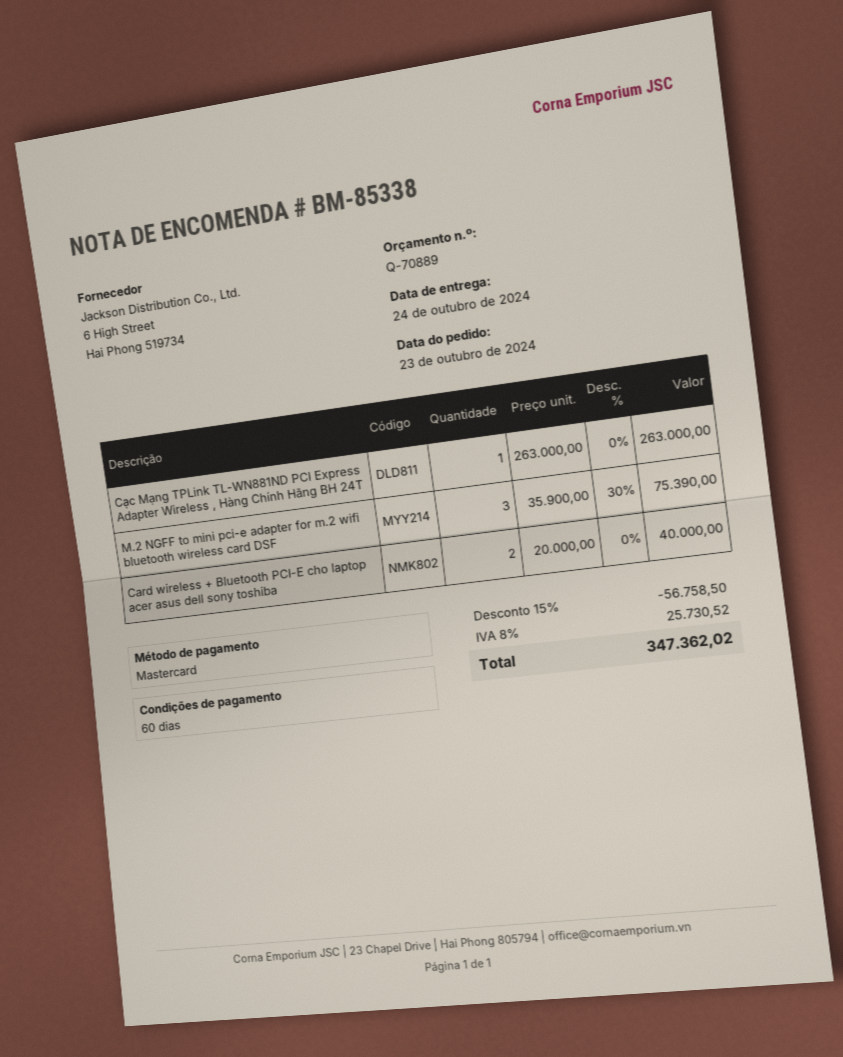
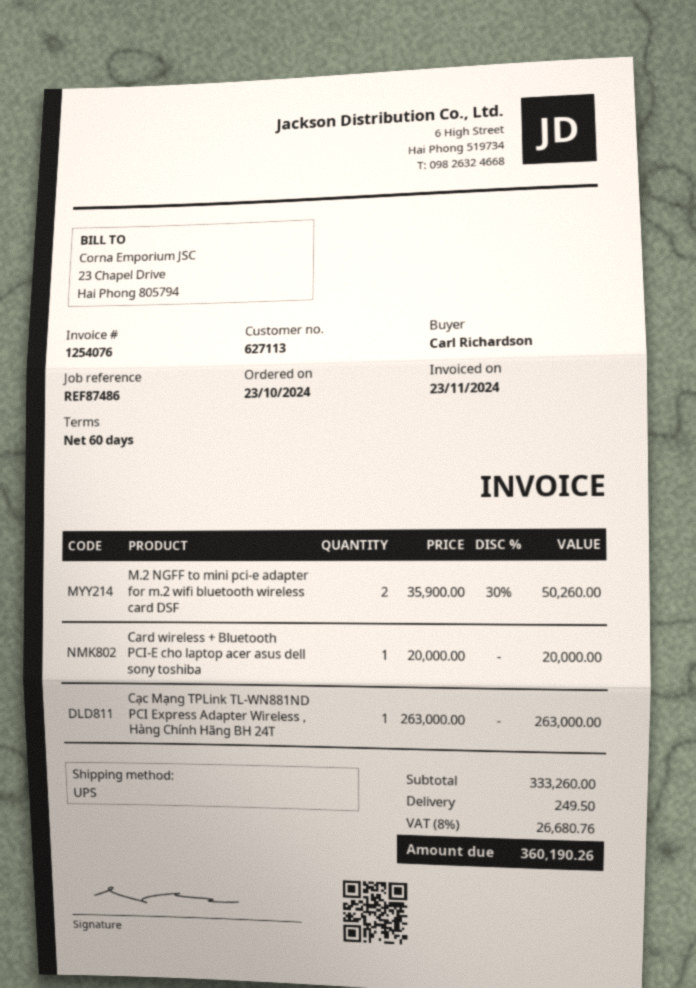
M.2 NGFF to mini pci-e adapter for m.2 wifi bluetooth wireless card DSF: 3 x 35900.00 - 30% = 75390.00 -> 2 x 35900.00 - 30% = 50260.00
Card wireless + Bluetooth PCI-E cho laptop acer asus dell sony toshiba: 2 x 20000.00 = 40000.00 -> 1 x 20000.00 = 20000.00
discount: 15% = 56758.50 -> none
shipping: none -> 249.50
tax: 8% = 25730.52 -> 8% = 26680.76
total: 347362.02 -> 360190.26

